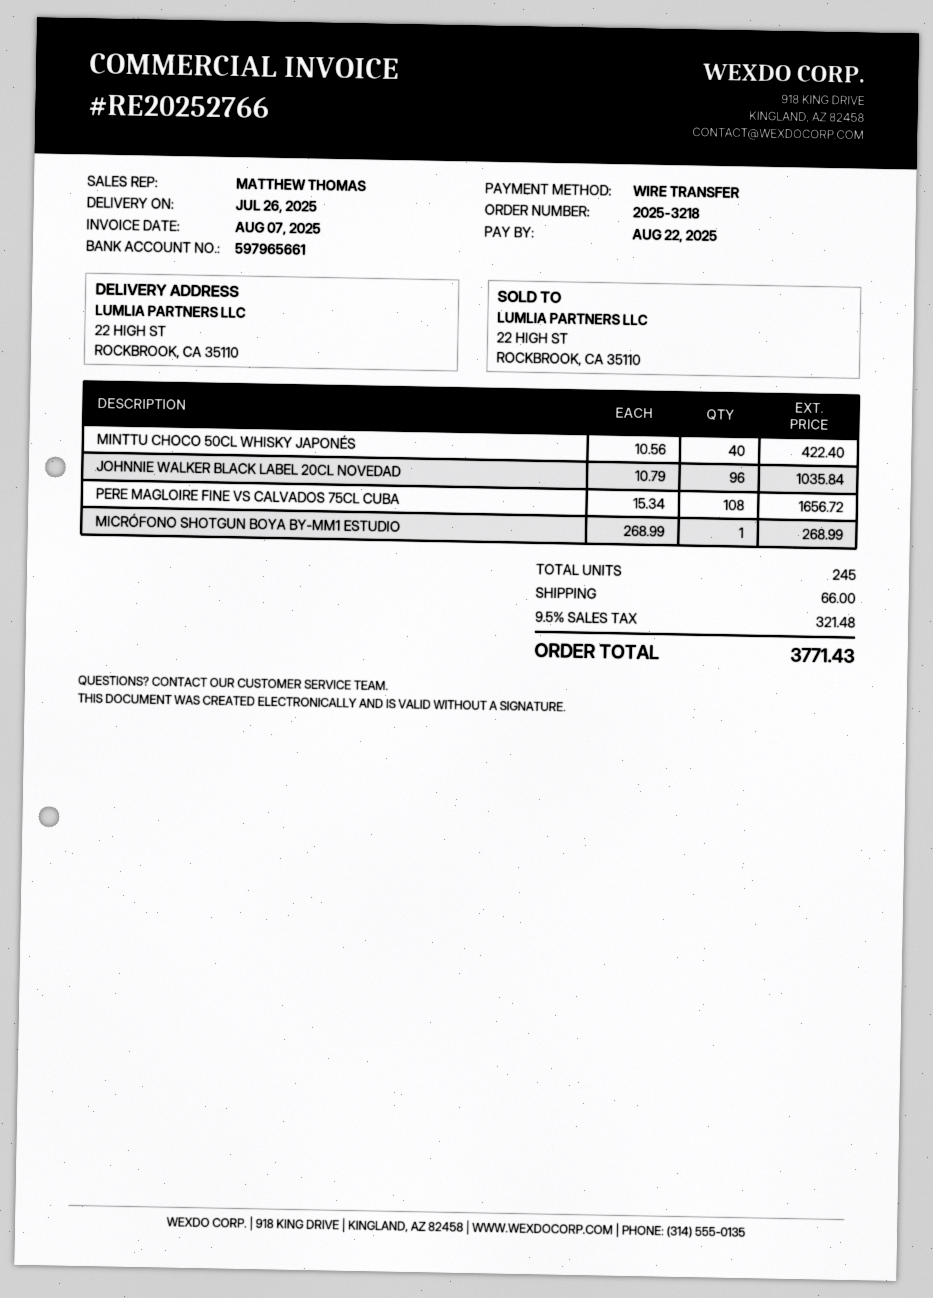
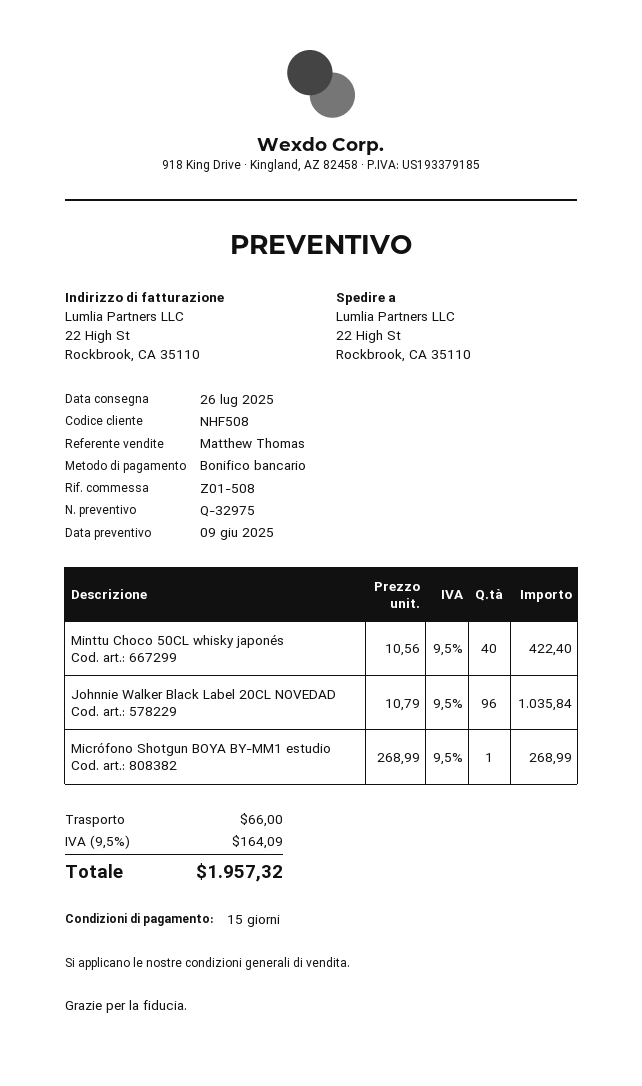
PERE MAGLOIRE FINE VS CALVADOS 75CL CUBA: 108 x 15.34 = 1656.72 -> none
tax: 9.5% = 321.48 -> 9.5% = 164.09
total: 3771.43 -> 1957.32

